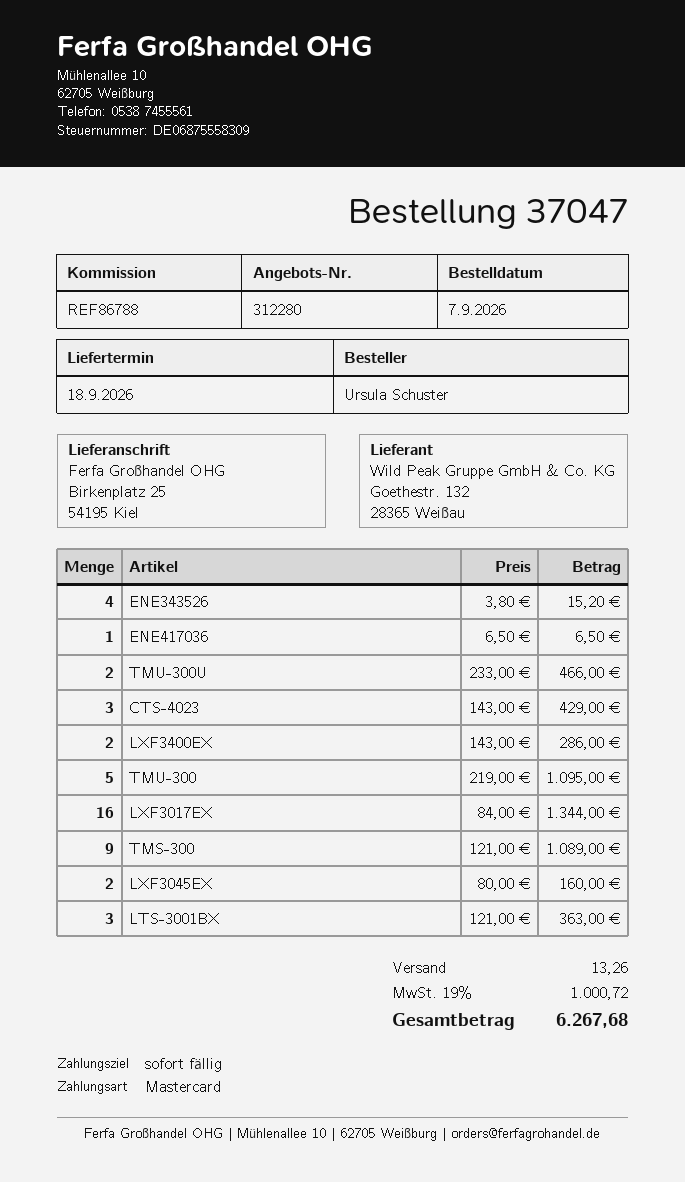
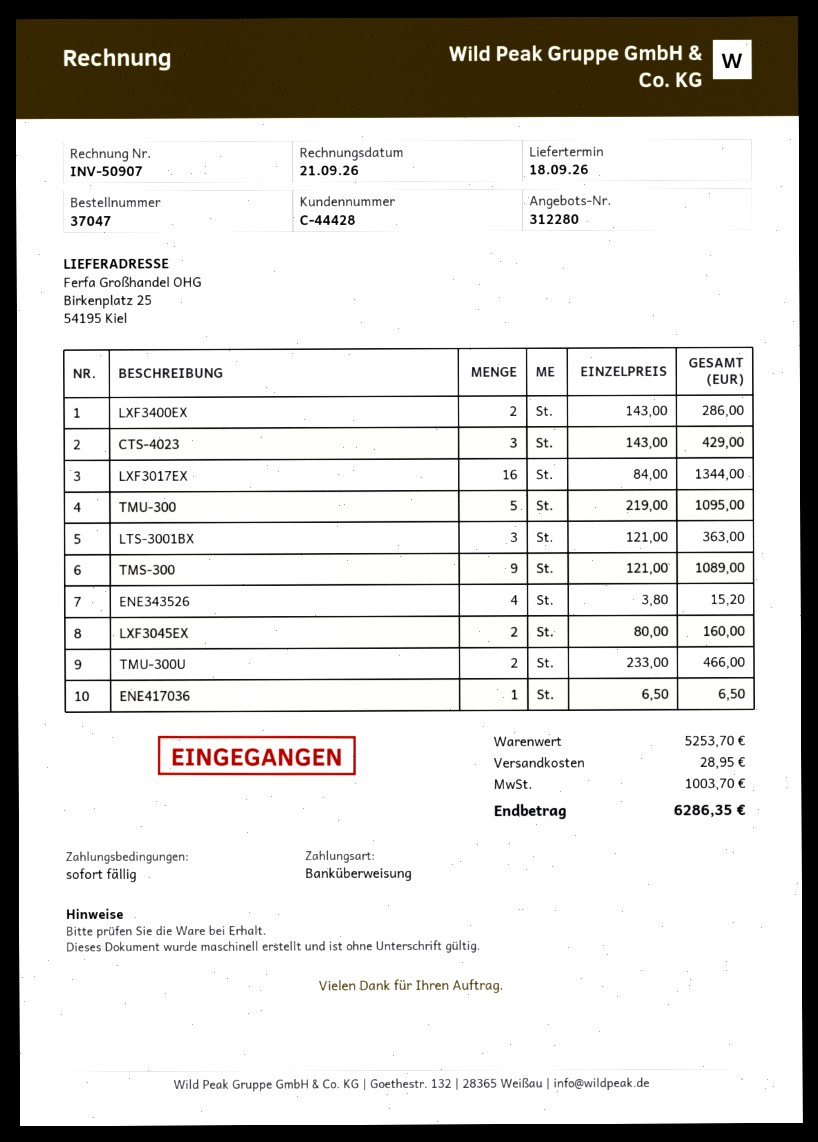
payment method: Mastercard -> bank transfer
shipping: 13.26 -> 28.95
tax: 1000.72 -> 1003.70
total: 6267.68 -> 6286.35

